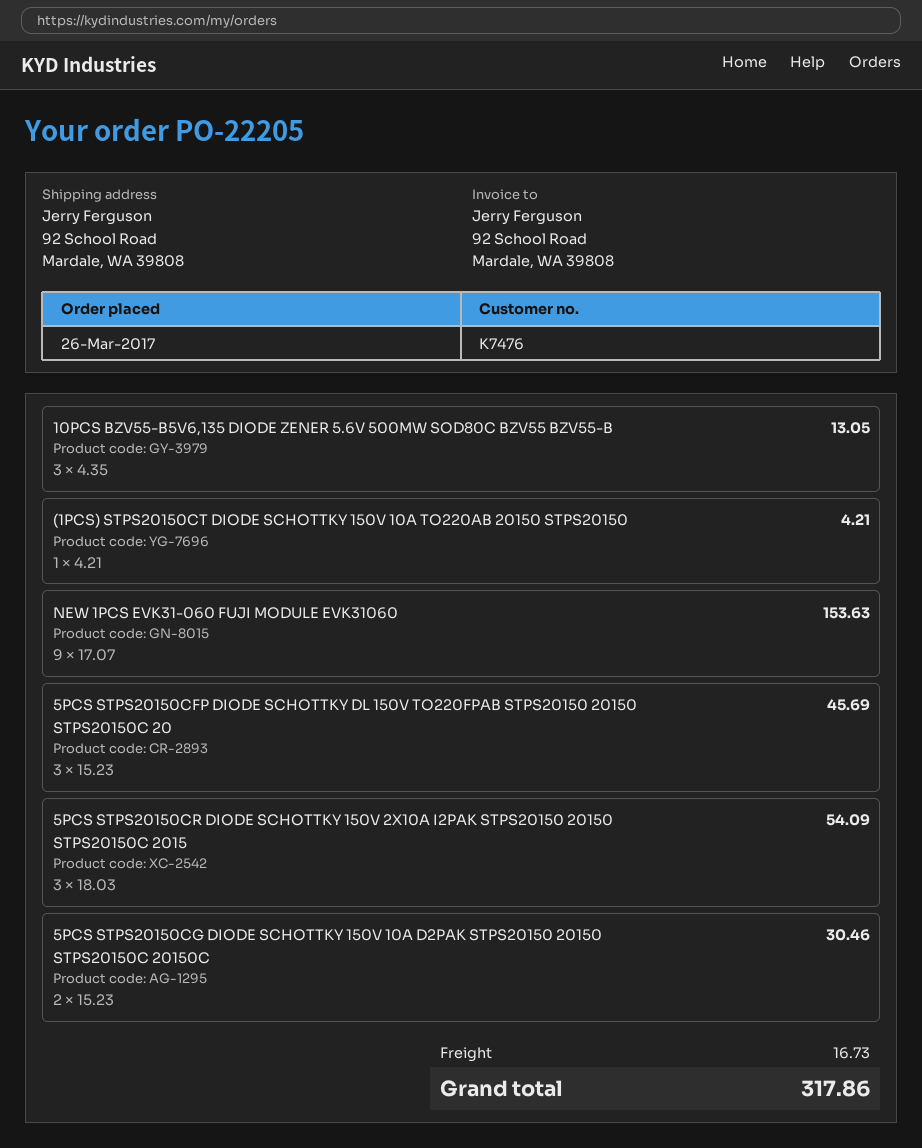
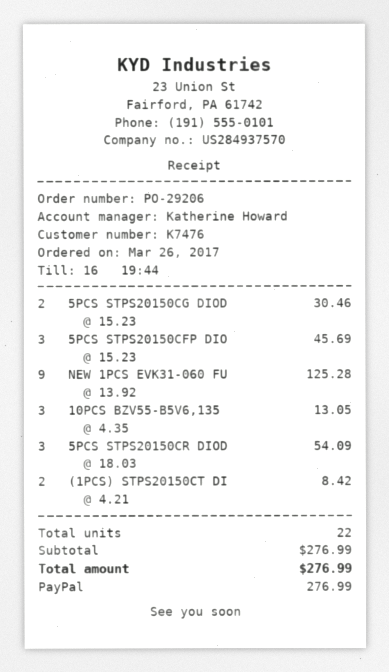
order number: PO-22205 -> PO-29206
(1PCS) STPS20150CT DIODE SCHOTTKY 150V 10A TO220AB 20150 STPS20150: 1 x 4.21 = 4.21 -> 2 x 4.21 = 8.42
NEW 1PCS EVK31-060 FUJI MODULE EVK31060: 9 x 17.07 = 153.63 -> 9 x 13.92 = 125.28
shipping: 16.73 -> none
total: 317.86 -> 276.99

